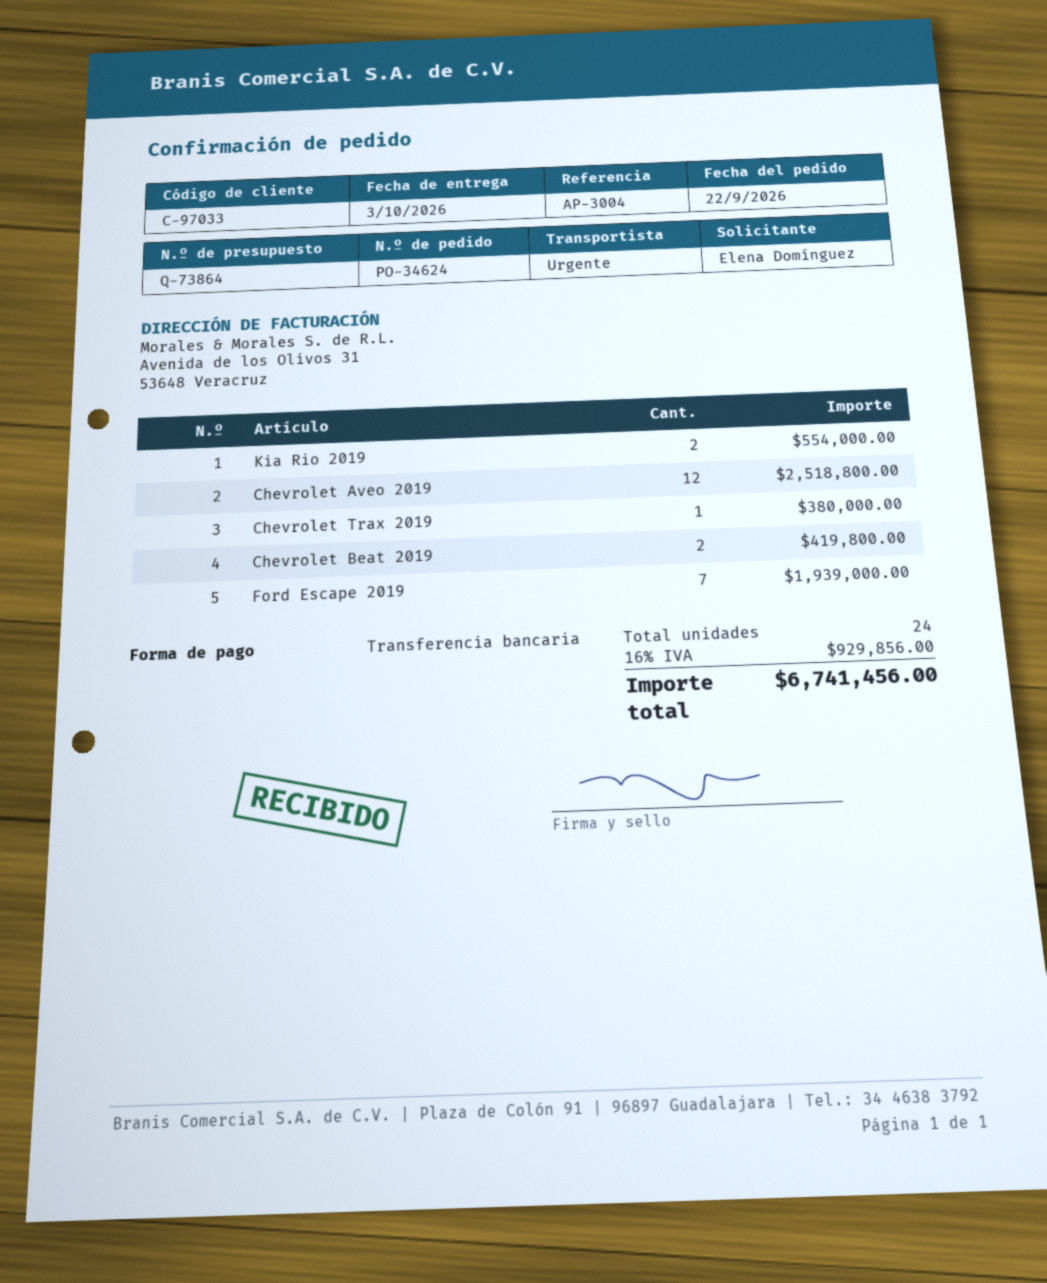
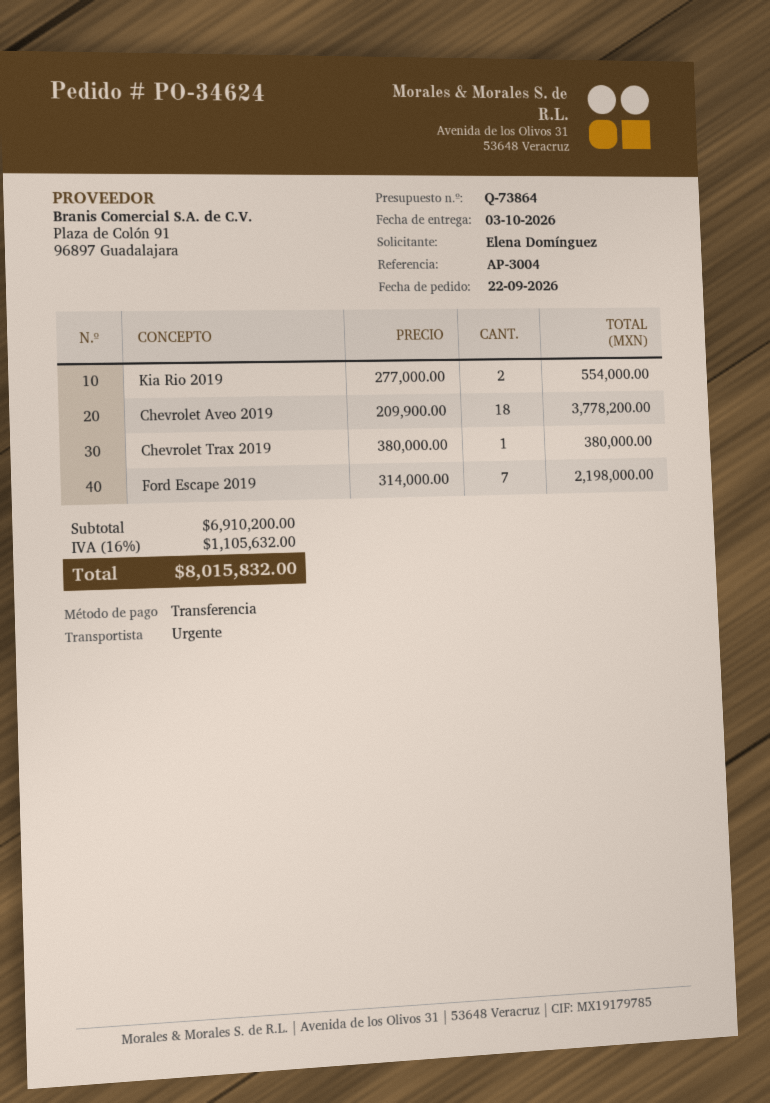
Chevrolet Aveo 2019: 12 for 2518800.00 -> 18 for 3778200.00
Chevrolet Beat 2019: 2 for 419800.00 -> none
Ford Escape 2019: 7 for 1939000.00 -> 7 for 2198000.00
tax: 16% = 929856.00 -> 16% = 1105632.00
total: 6741456.00 -> 8015832.00

